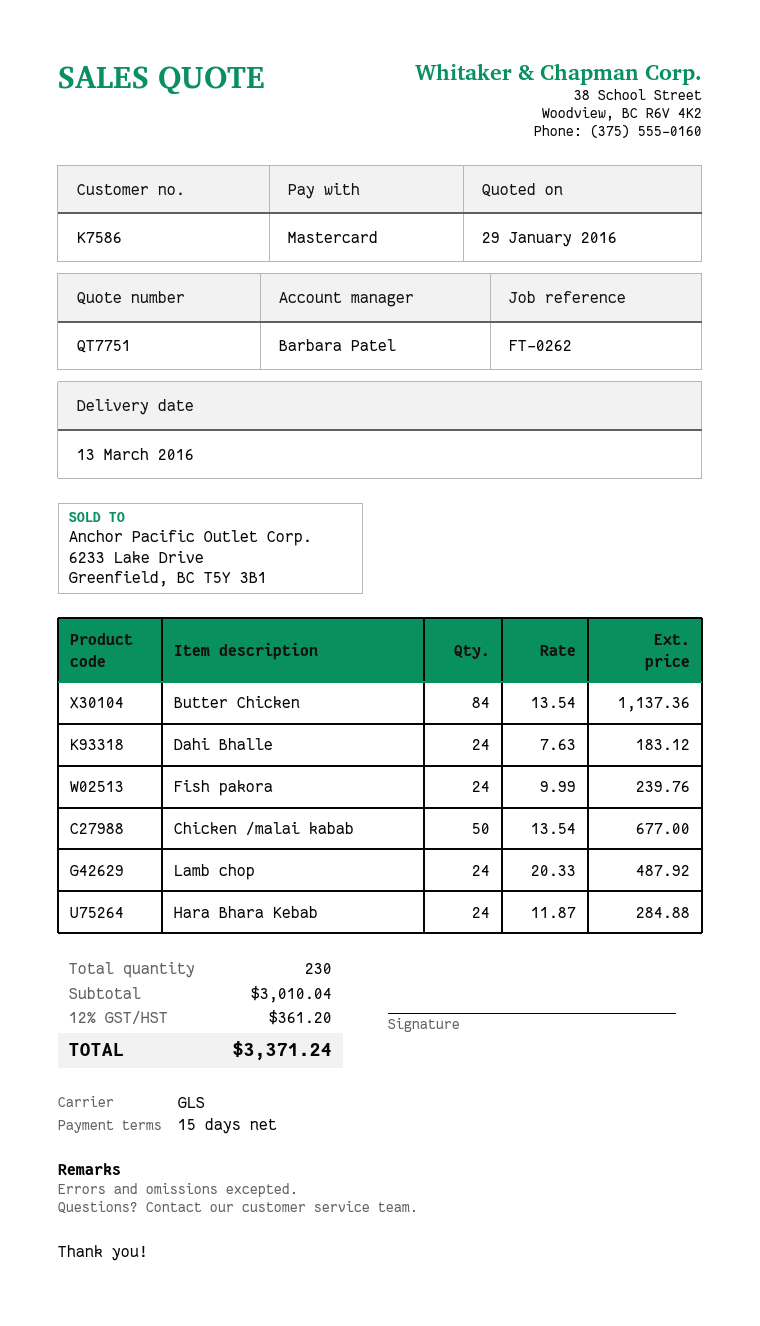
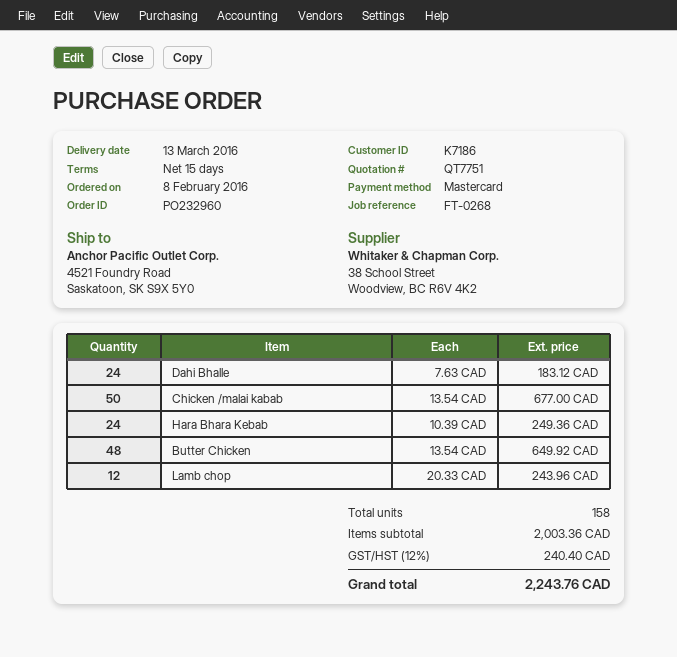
customer number: K7586 -> K7186
reference: FT-0262 -> FT-0268
Butter Chicken: 84 x 13.54 = 1137.36 -> 48 x 13.54 = 649.92
Fish pakora: 24 x 9.99 = 239.76 -> none
Lamb chop: 24 x 20.33 = 487.92 -> 12 x 20.33 = 243.96
Hara Bhara Kebab: 24 x 11.87 = 284.88 -> 24 x 10.39 = 249.36
total quantity: 230 -> 158
subtotal: 3010.04 -> 2003.36
tax: 12% = 361.20 -> 12% = 240.40
total: 3371.24 -> 2243.76

